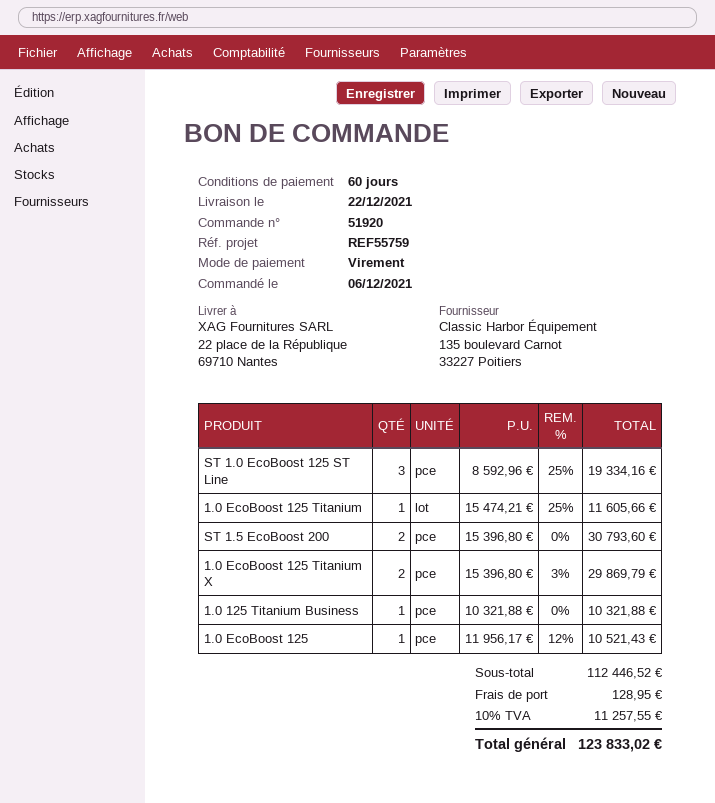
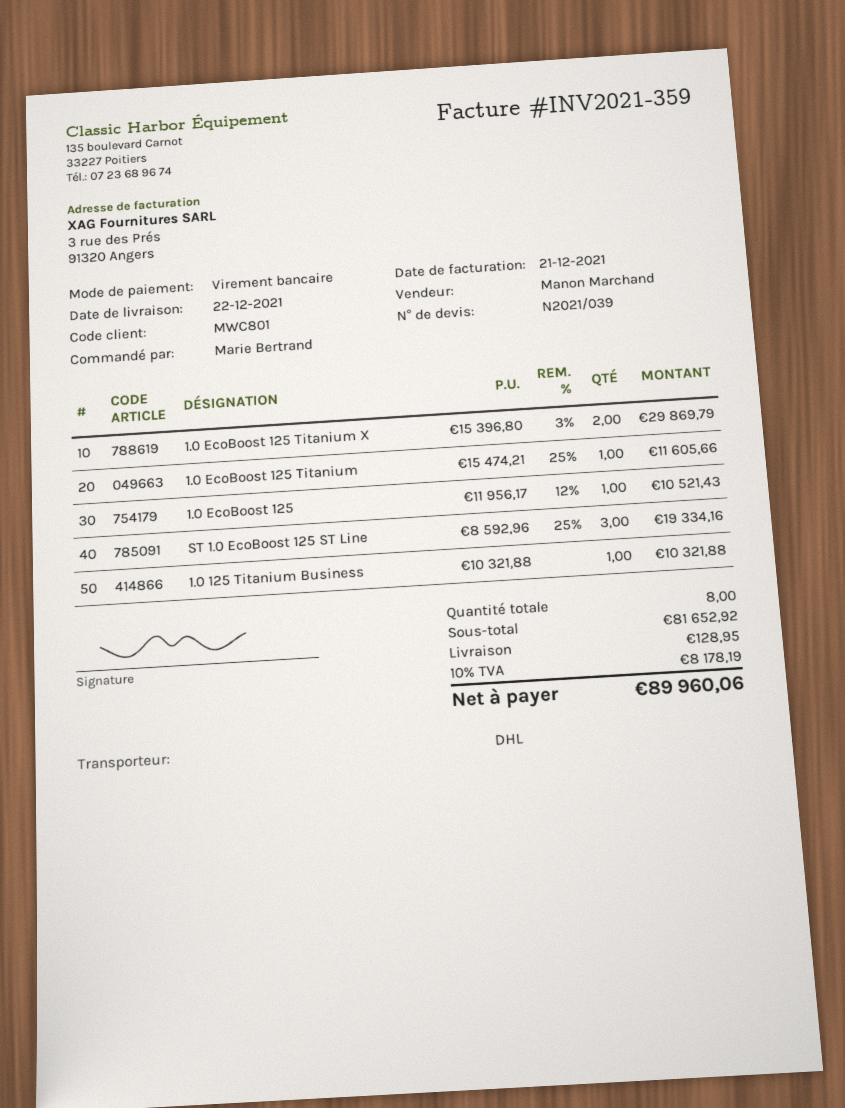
ST 1.5 EcoBoost 200: 2 x 15396.80 = 30793.60 -> none
subtotal: 112446.52 -> 81652.92
tax: 10% = 11257.55 -> 10% = 8178.19
total: 123833.02 -> 89960.06

